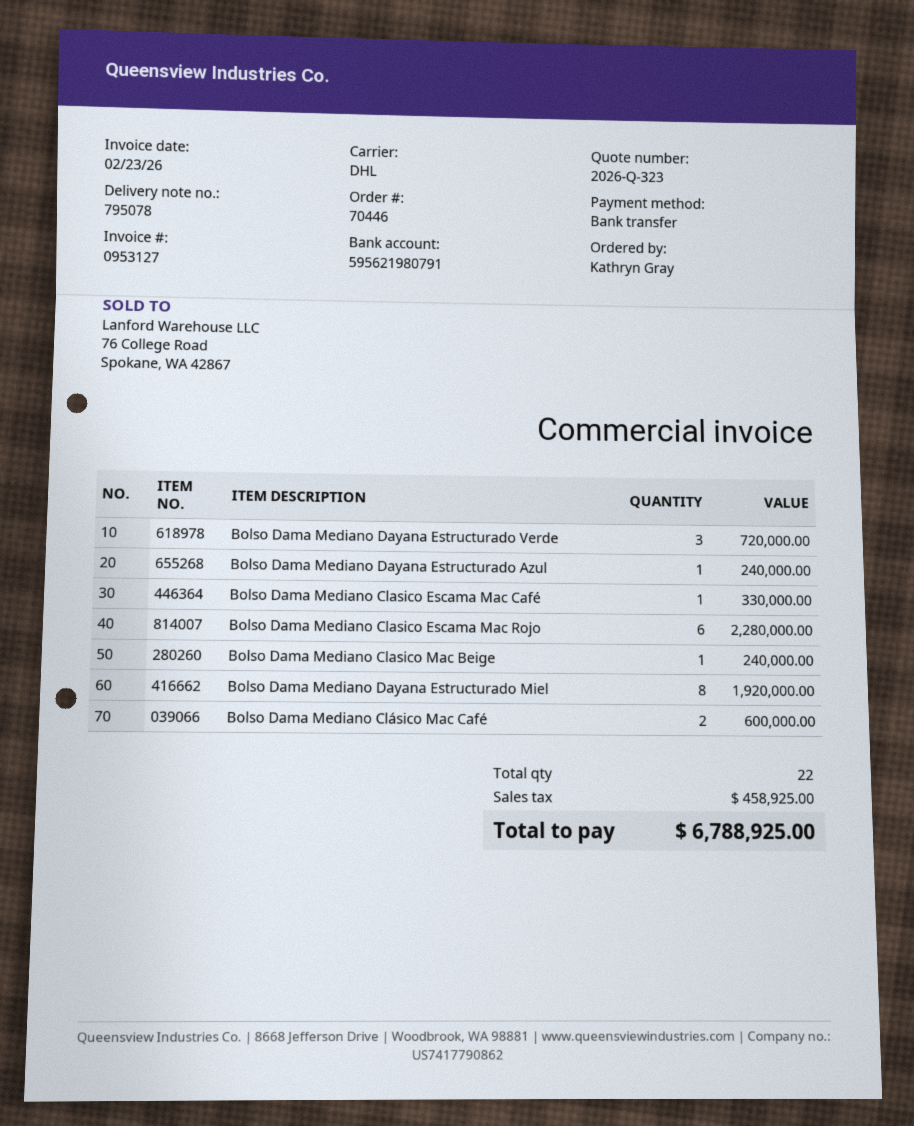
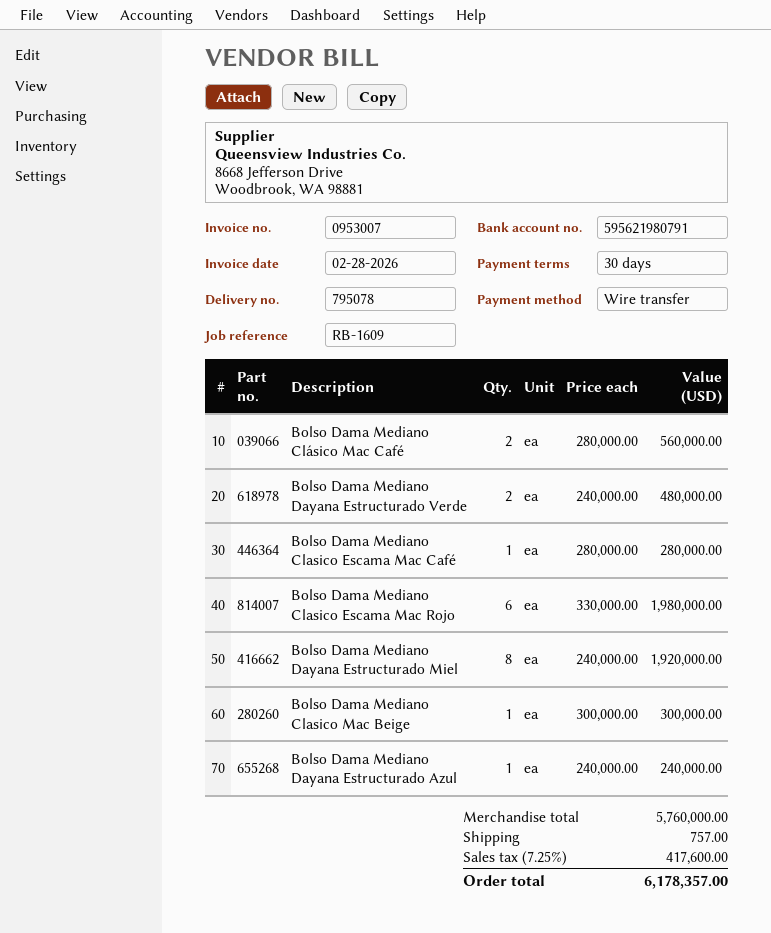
invoice number: 0953127 -> 0953007
invoice date: 2026-02-23 -> 2026-02-28
Bolso Dama Mediano Dayana Estructurado Verde: 3 for 720000.00 -> 2 for 480000.00
Bolso Dama Mediano Clasico Escama Mac Café: 1 for 330000.00 -> 1 for 280000.00
Bolso Dama Mediano Clasico Escama Mac Rojo: 6 for 2280000.00 -> 6 for 1980000.00
Bolso Dama Mediano Clasico Mac Beige: 1 for 240000.00 -> 1 for 300000.00
Bolso Dama Mediano Clásico Mac Café: 2 for 600000.00 -> 2 for 560000.00
shipping: none -> 757.00
tax: 458925.00 -> 417600.00
total: 6788925.00 -> 6178357.00

